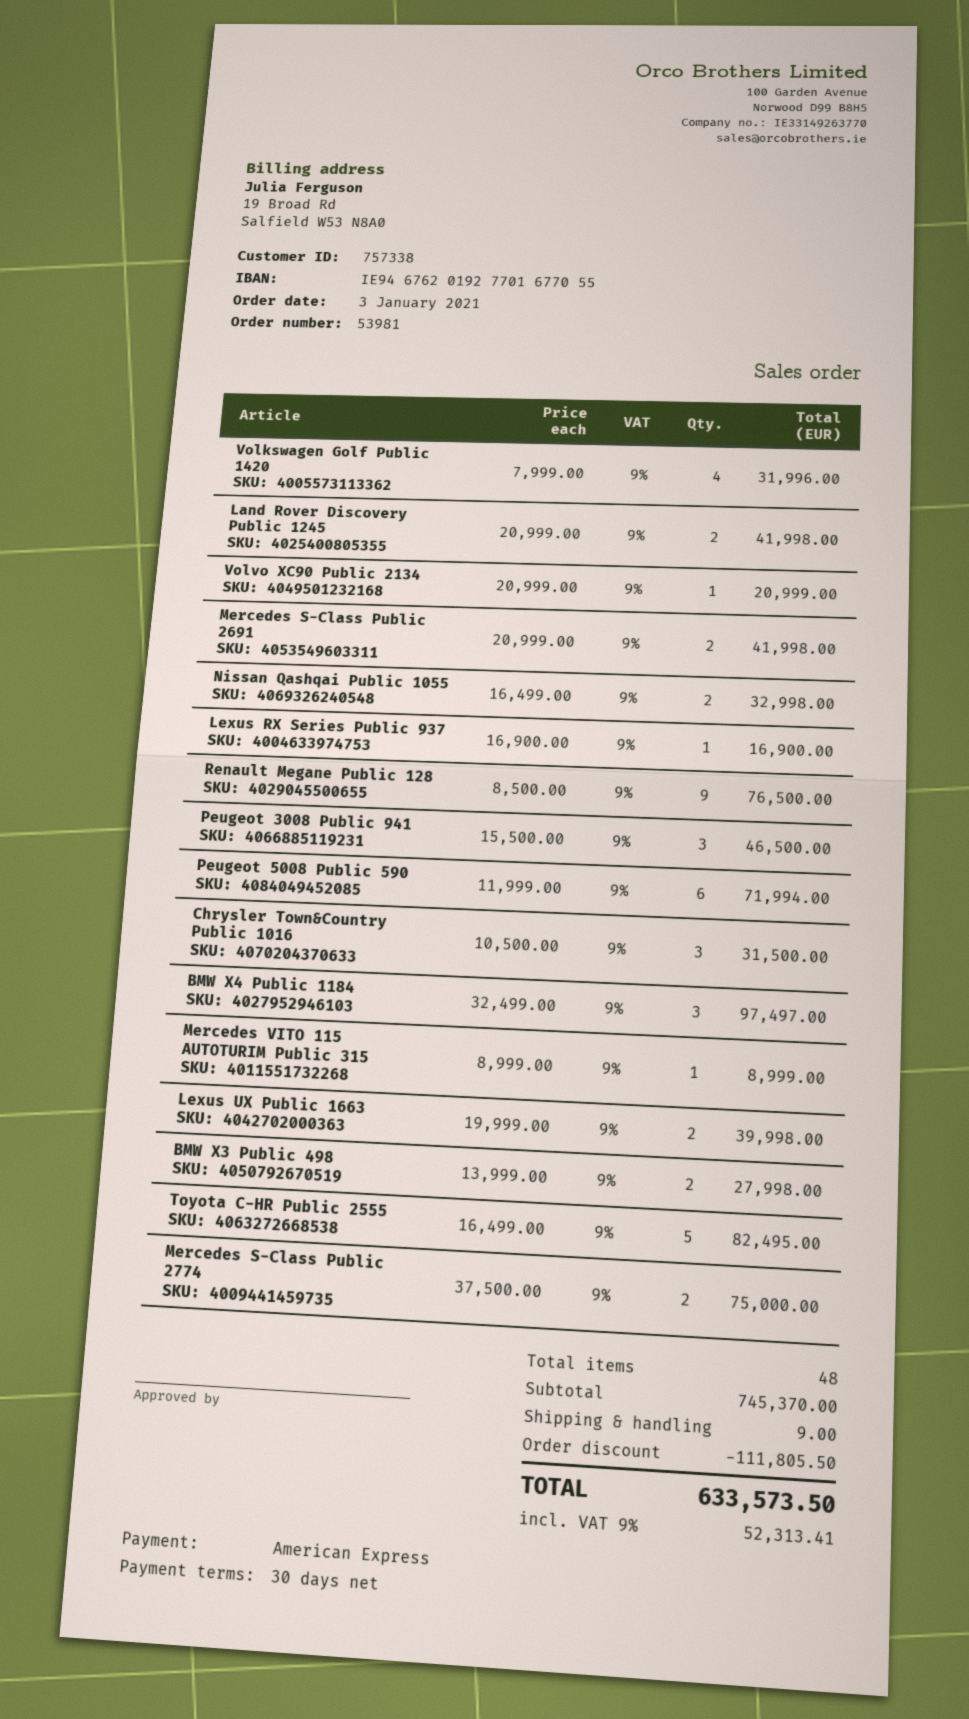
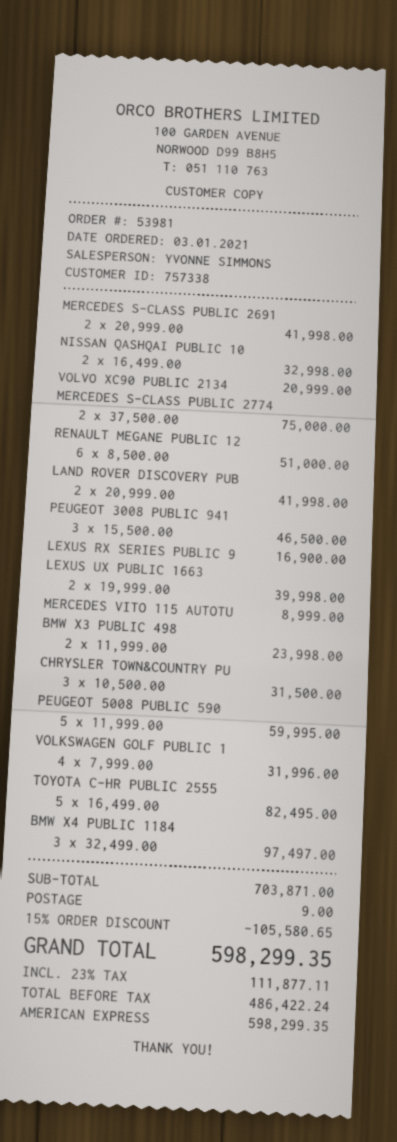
Renault Megane Public 128: 9 x 8500.00 = 76500.00 -> 6 x 8500.00 = 51000.00
Peugeot 5008 Public 590: 6 x 11999.00 = 71994.00 -> 5 x 11999.00 = 59995.00
BMW X3 Public 498: 2 x 13999.00 = 27998.00 -> 2 x 11999.00 = 23998.00
subtotal: 745370.00 -> 703871.00
discount: 111805.50 -> 105580.65
tax: 9% = 52313.41 -> 23% = 111877.11
total: 633573.50 -> 598299.35

